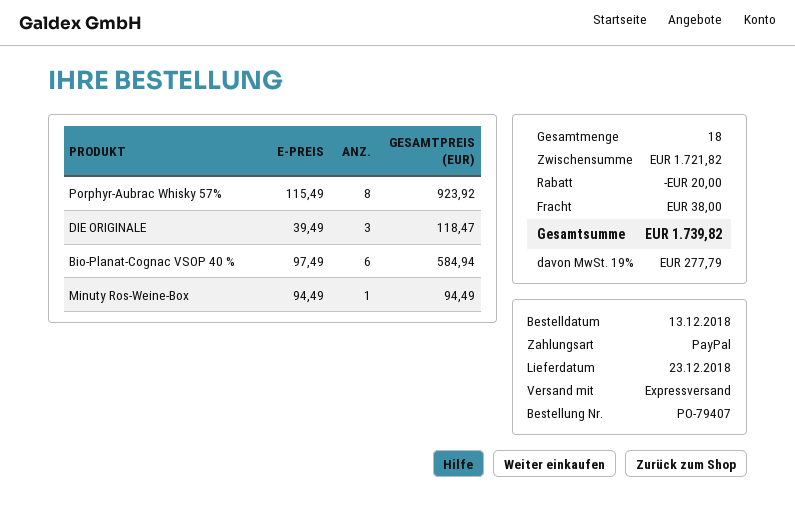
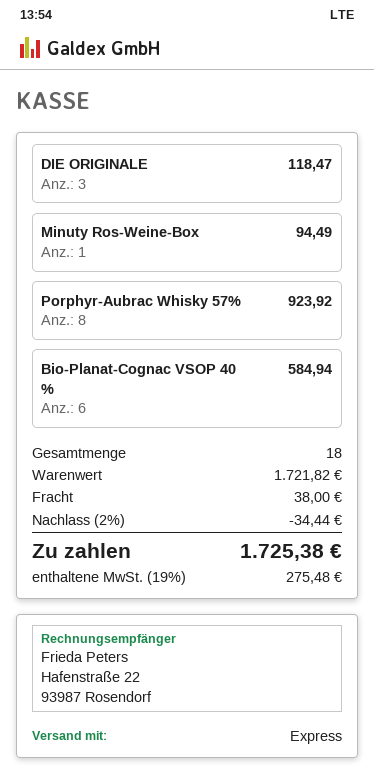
discount: 20.00 -> 34.44
tax: 19% = 277.79 -> 19% = 275.48
total: 1739.82 -> 1725.38

